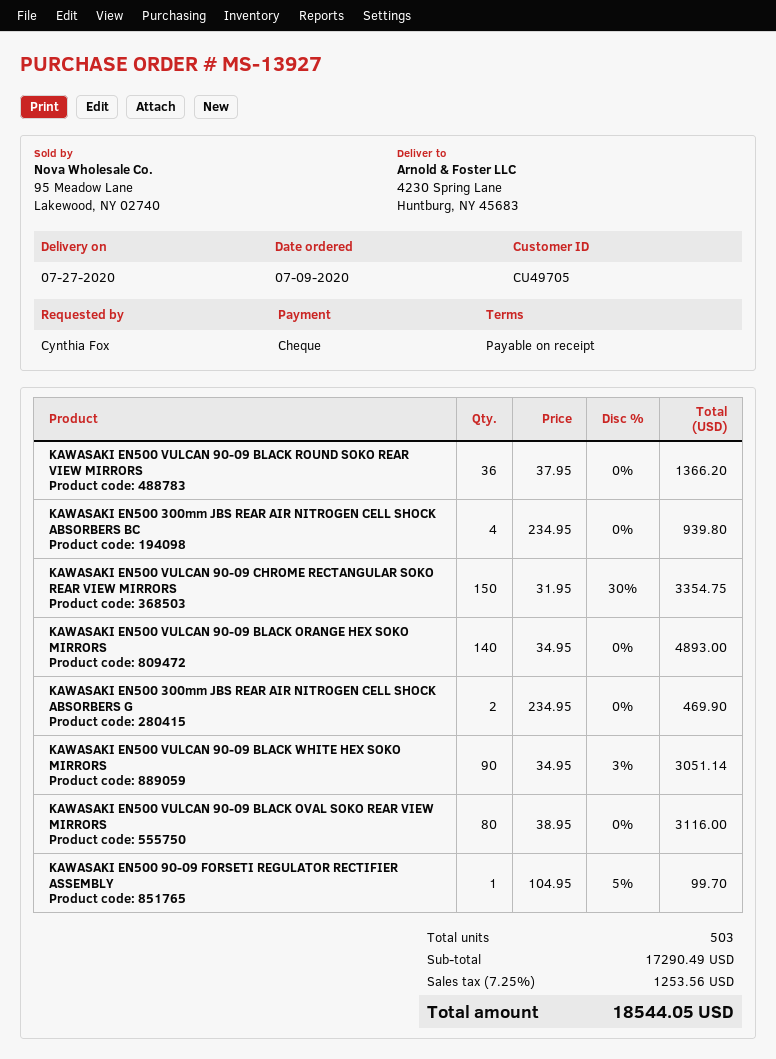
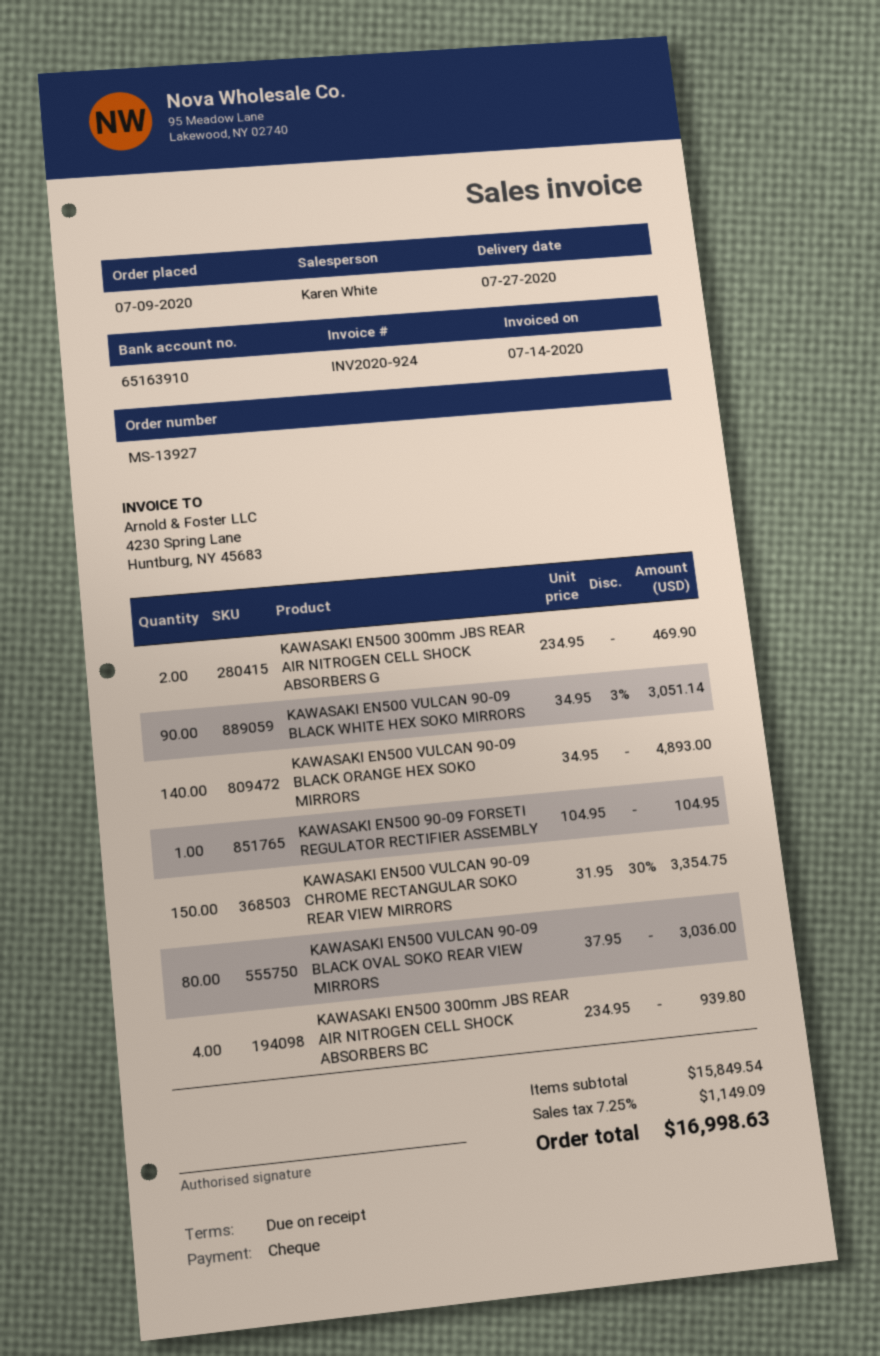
KAWASAKI EN500 VULCAN 90-09 BLACK ROUND SOKO REAR VIEW MIRRORS: 36 x 37.95 = 1366.20 -> none
KAWASAKI EN500 VULCAN 90-09 BLACK OVAL SOKO REAR VIEW MIRRORS: 80 x 38.95 = 3116.00 -> 80 x 37.95 = 3036.00
KAWASAKI EN500 90-09 FORSETI REGULATOR RECTIFIER ASSEMBLY: 1 x 104.95 - 5% = 99.70 -> 1 x 104.95 = 104.95
subtotal: 17290.49 -> 15849.54
tax: 7.25% = 1253.56 -> 7.25% = 1149.09
total: 18544.05 -> 16998.63

